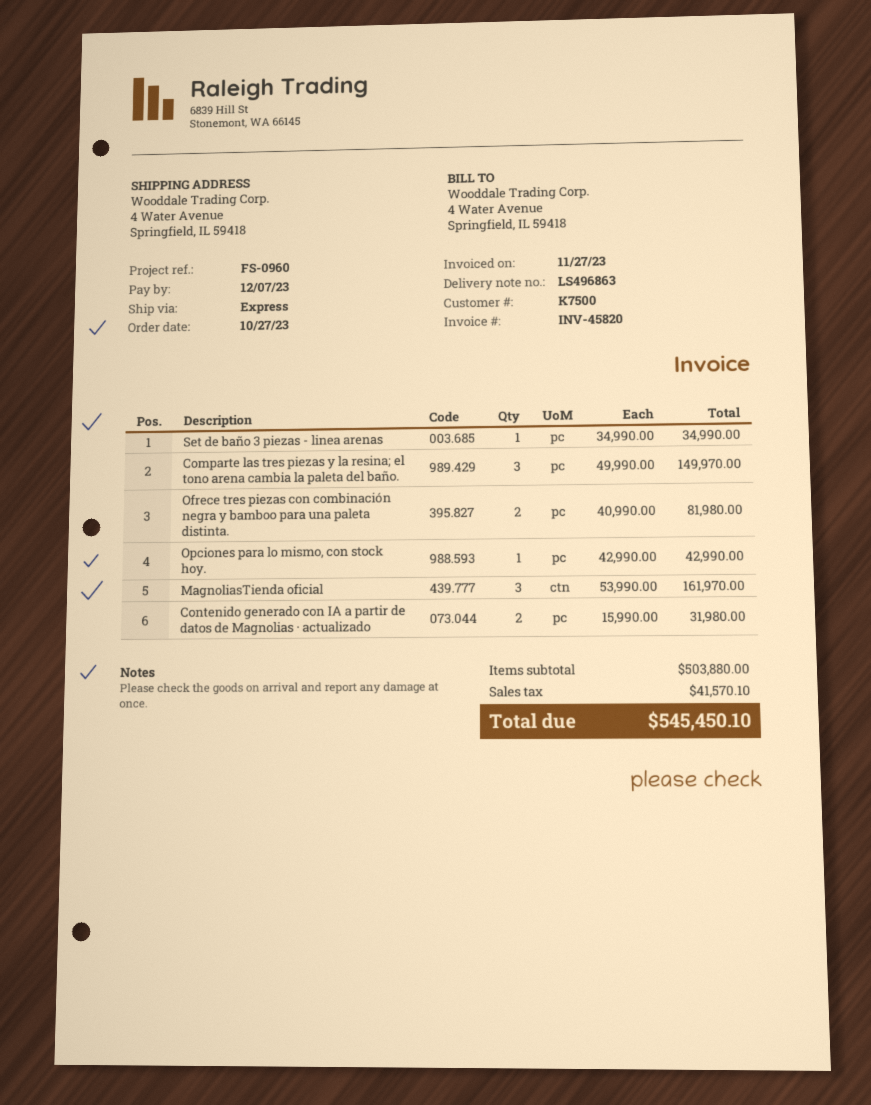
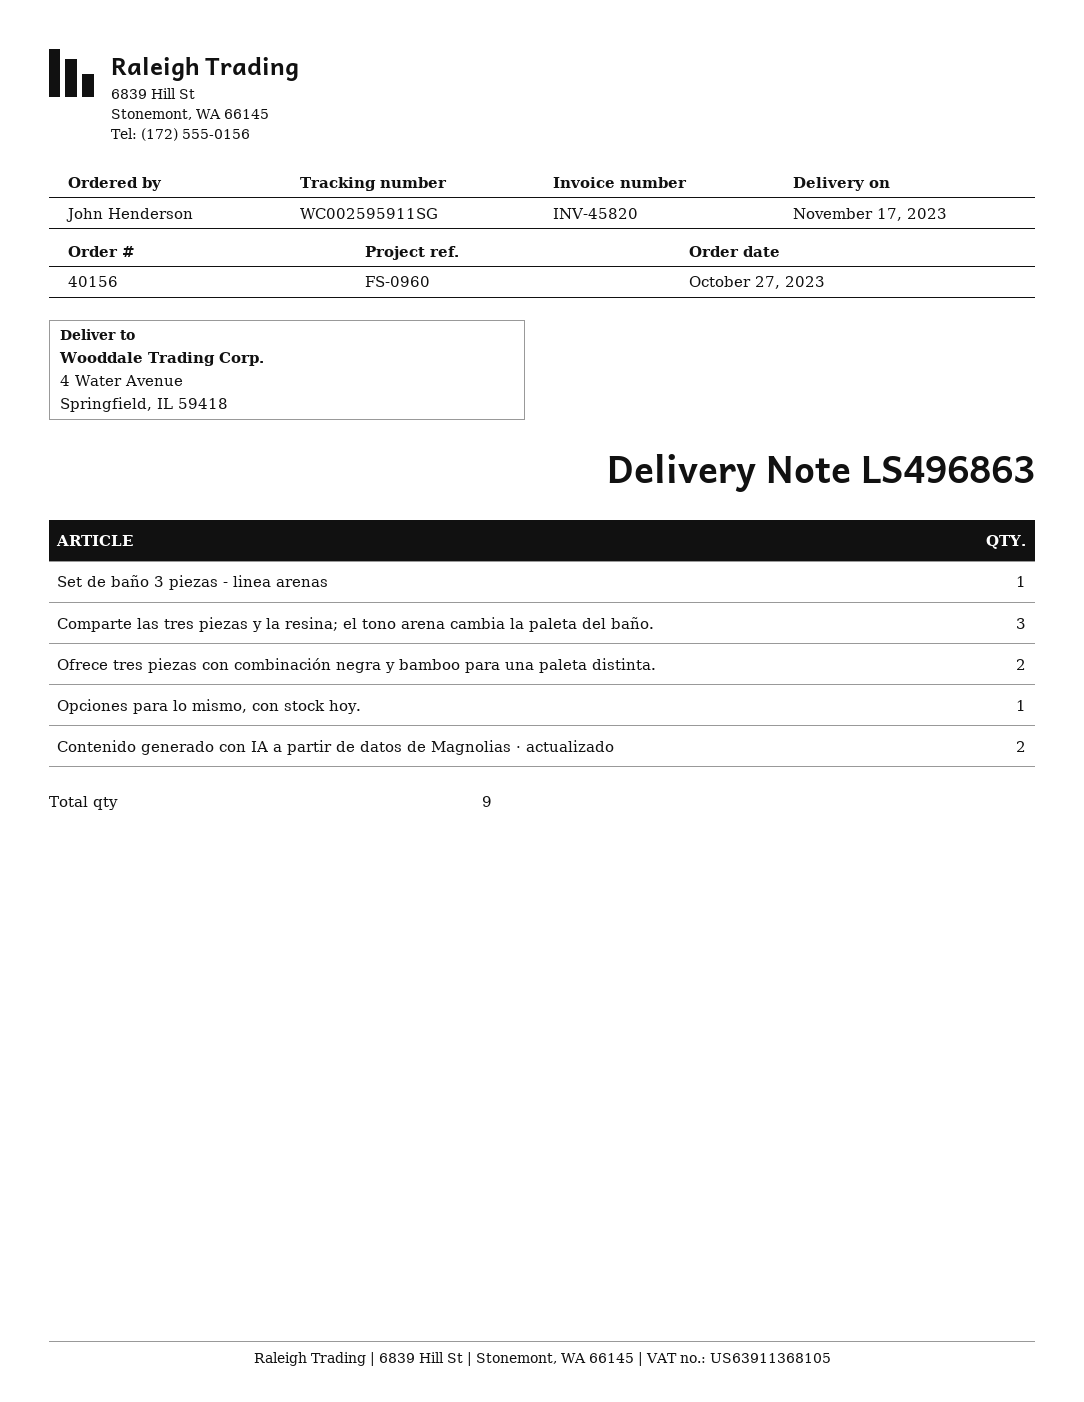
MagnoliasTienda oficial: 3 -> none

